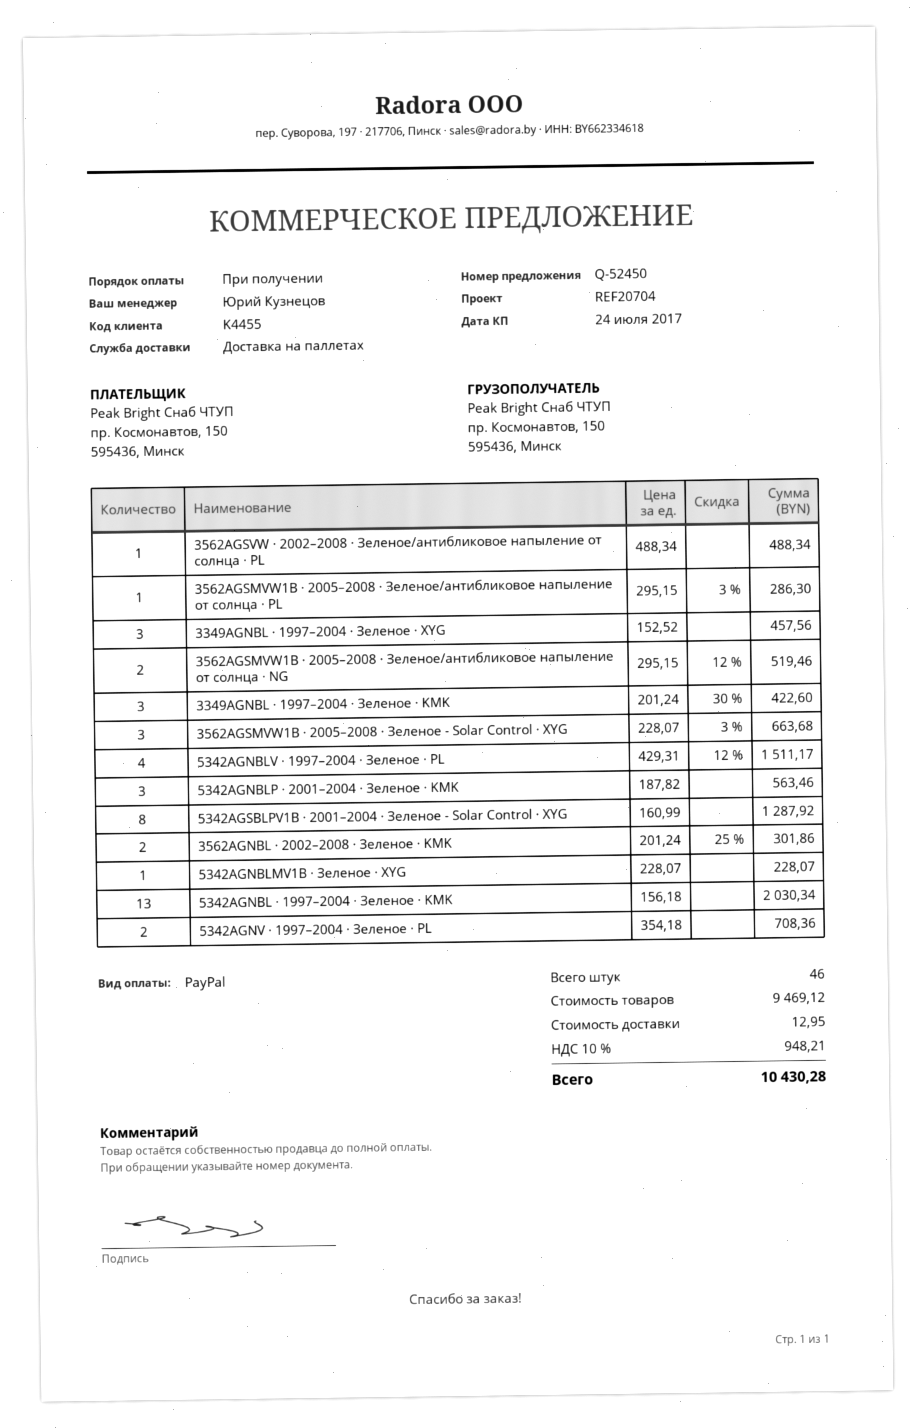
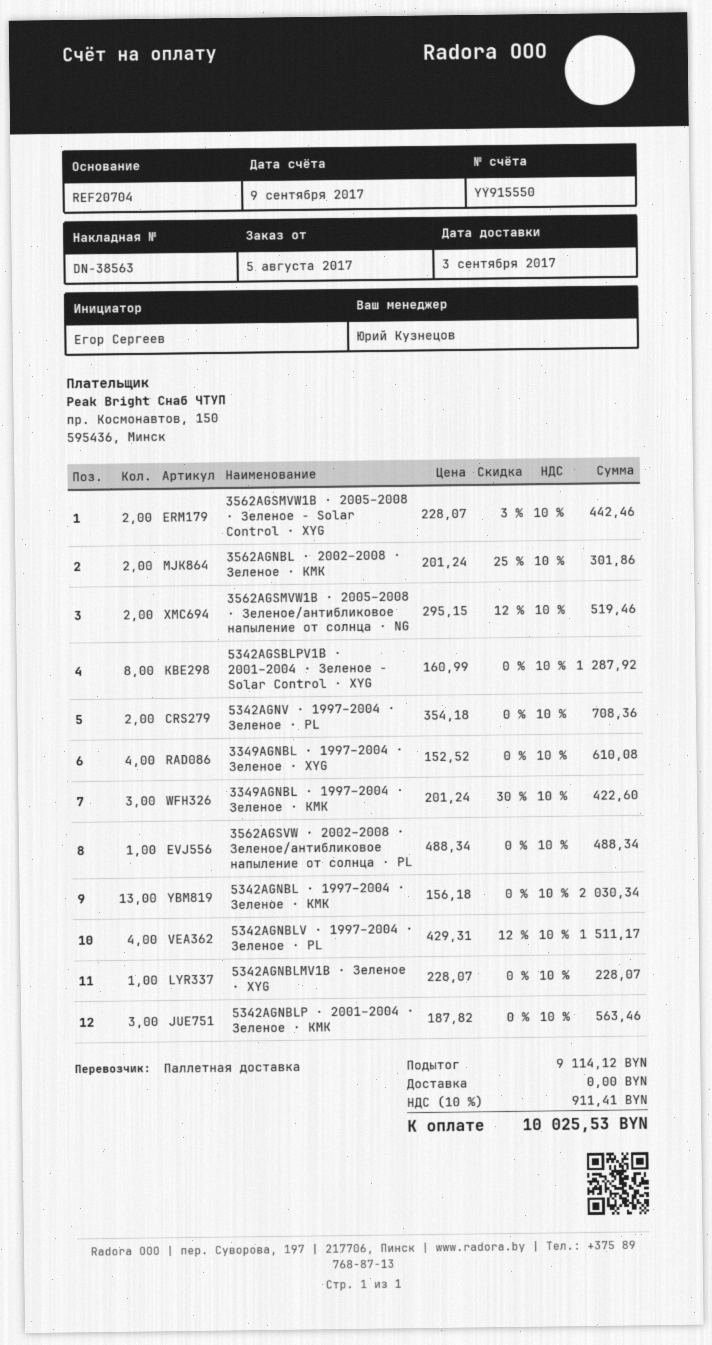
3562AGSMVW1B · 2005–2008 · Зеленое/антибликовое напыление от солнца · PL: 1 x 295.15 - 3% = 286.30 -> none
3349AGNBL · 1997–2004 · Зеленое · XYG: 3 x 152.52 = 457.56 -> 4 x 152.52 = 610.08
3562AGSMVW1B · 2005–2008 · Зеленое - Solar Control · XYG: 3 x 228.07 - 3% = 663.68 -> 2 x 228.07 - 3% = 442.46
subtotal: 9469.12 -> 9114.12
shipping: 12.95 -> 0.00
tax: 10% = 948.21 -> 10% = 911.41
total: 10430.28 -> 10025.53

